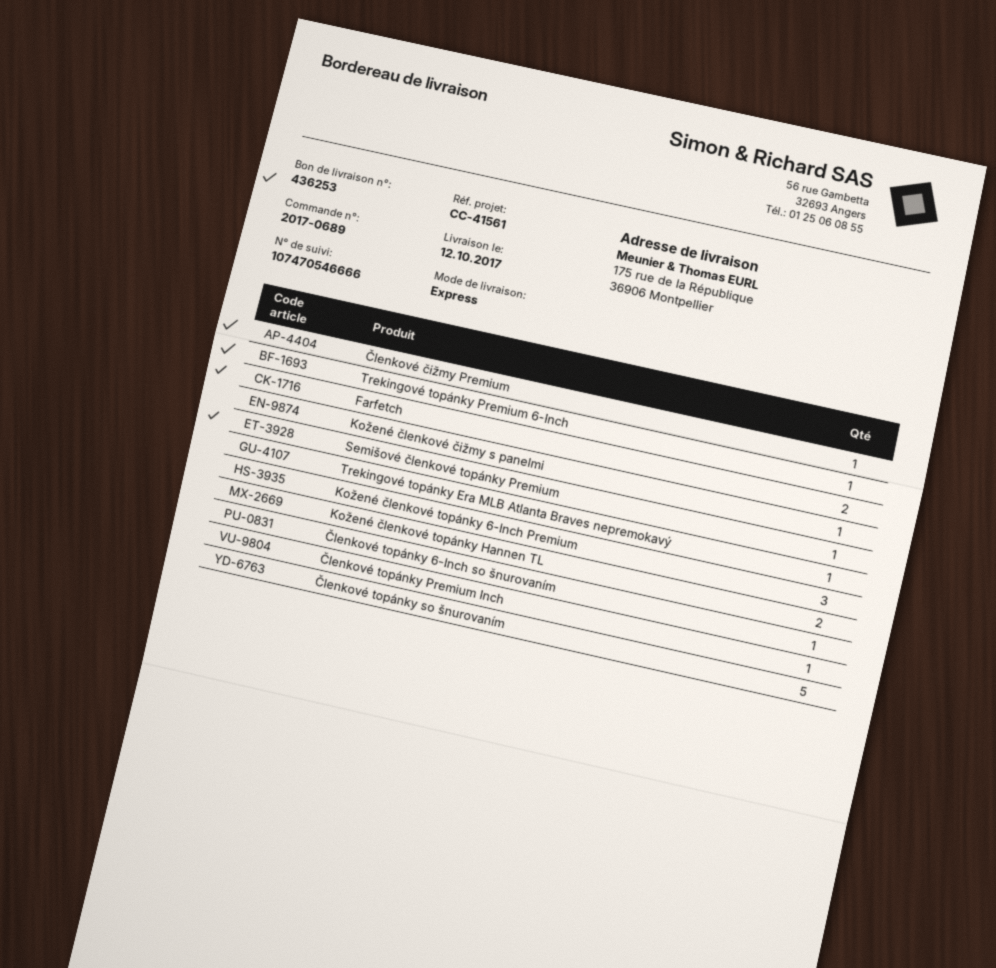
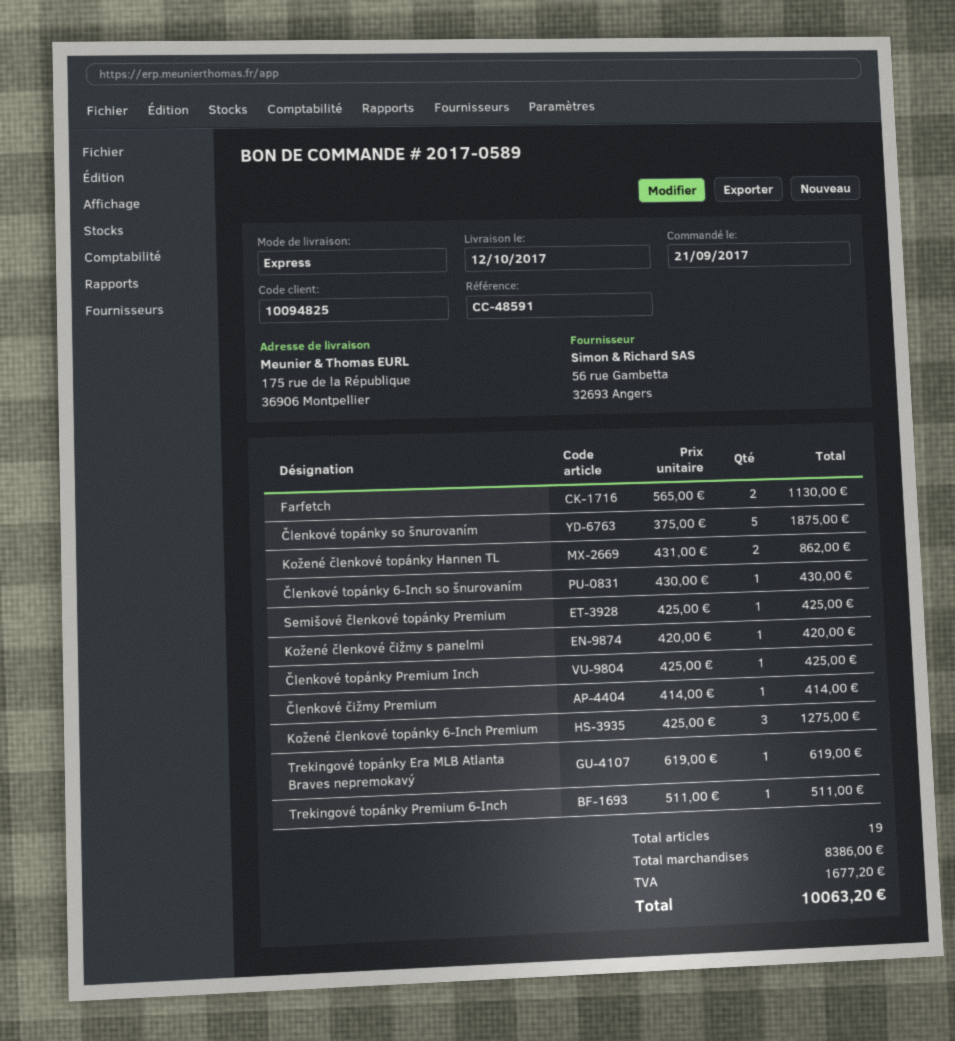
order number: 2017-0689 -> 2017-0589
reference: CC-41561 -> CC-48591

